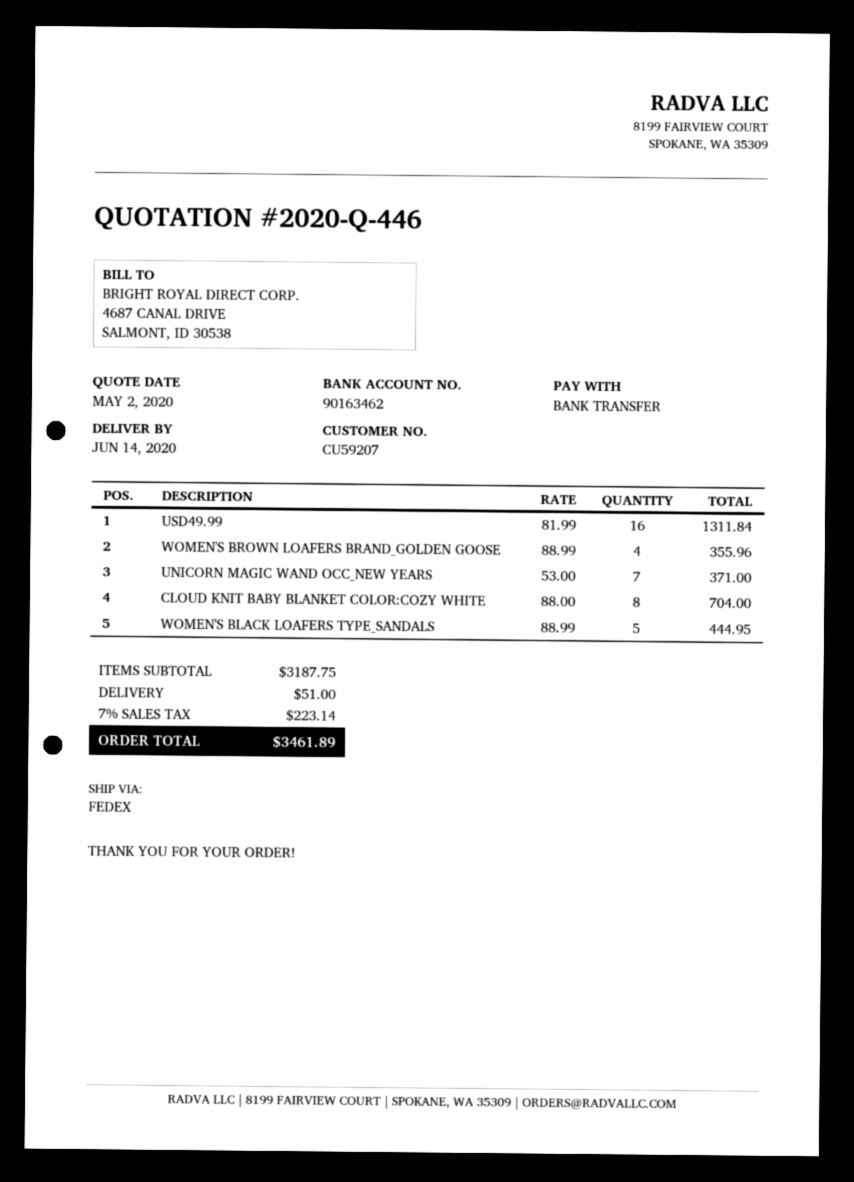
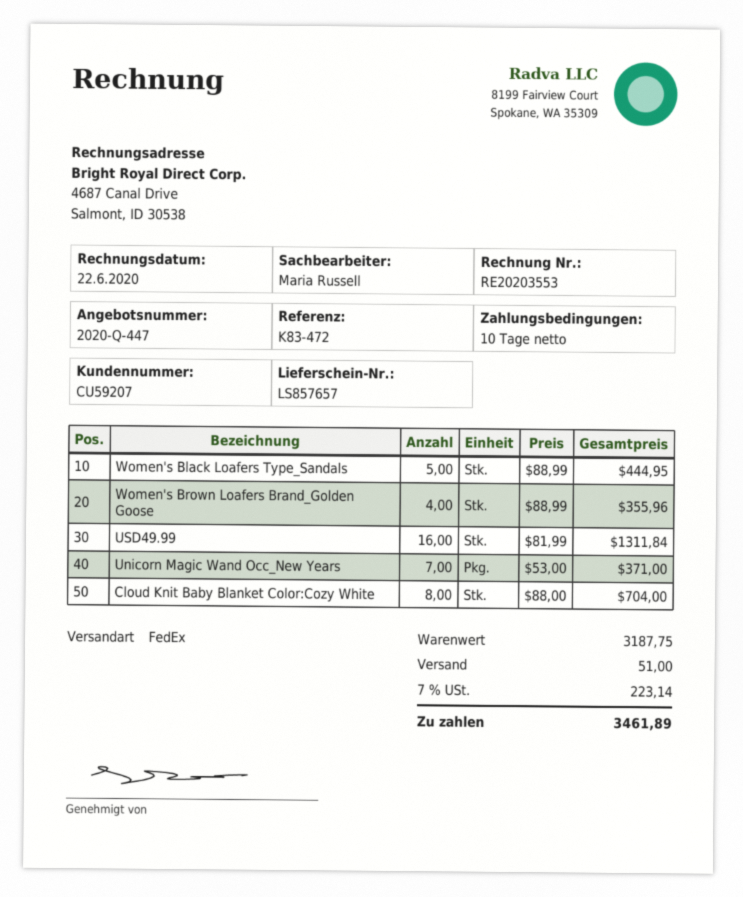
quote number: 2020-Q-446 -> 2020-Q-447

